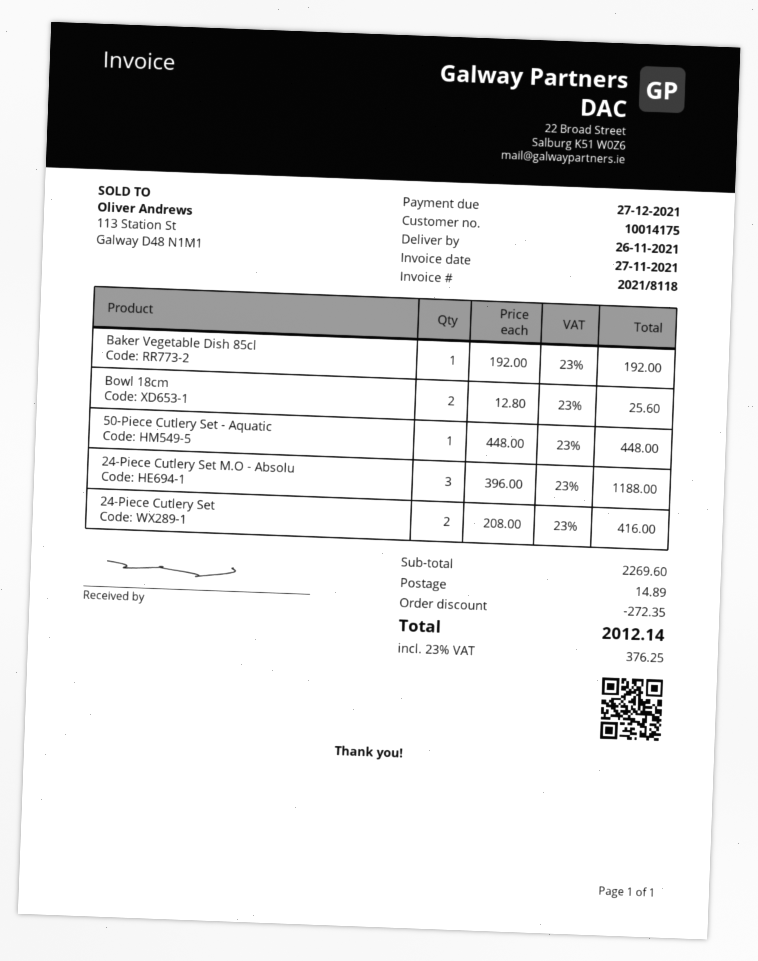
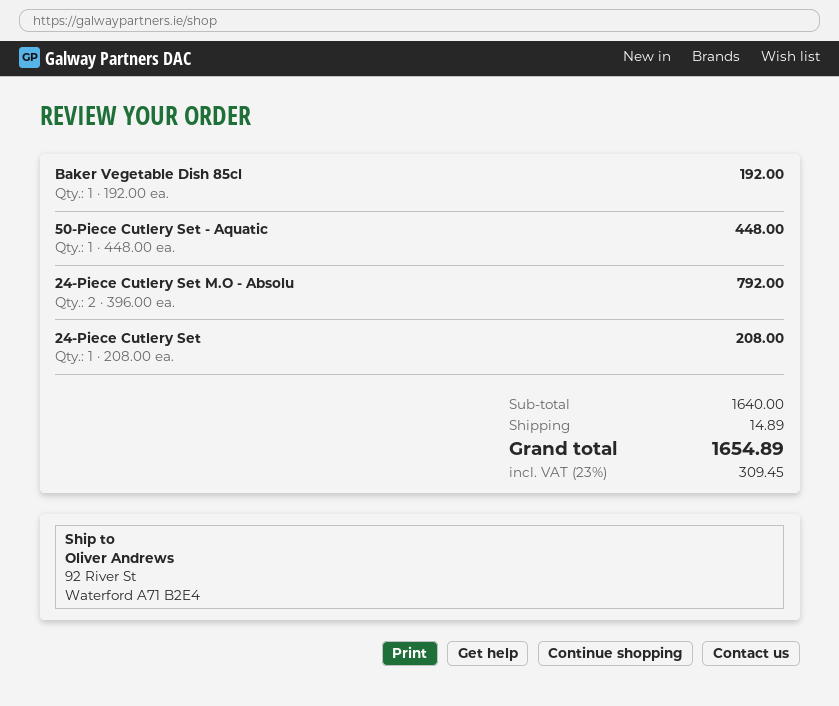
Bowl 18cm: 2 x 12.80 = 25.60 -> none
24-Piece Cutlery Set M.O - Absolu: 3 x 396.00 = 1188.00 -> 2 x 396.00 = 792.00
24-Piece Cutlery Set: 2 x 208.00 = 416.00 -> 1 x 208.00 = 208.00
subtotal: 2269.60 -> 1640.00
discount: 272.35 -> none
tax: 23% = 376.25 -> 23% = 309.45
total: 2012.14 -> 1654.89

